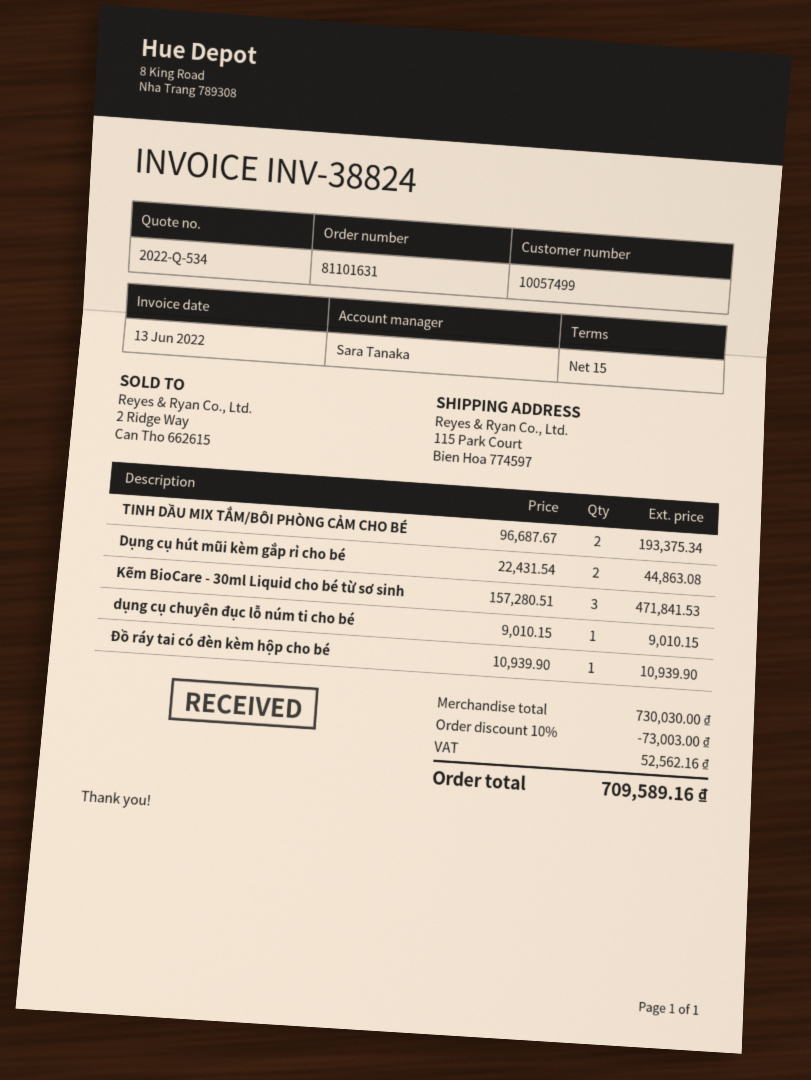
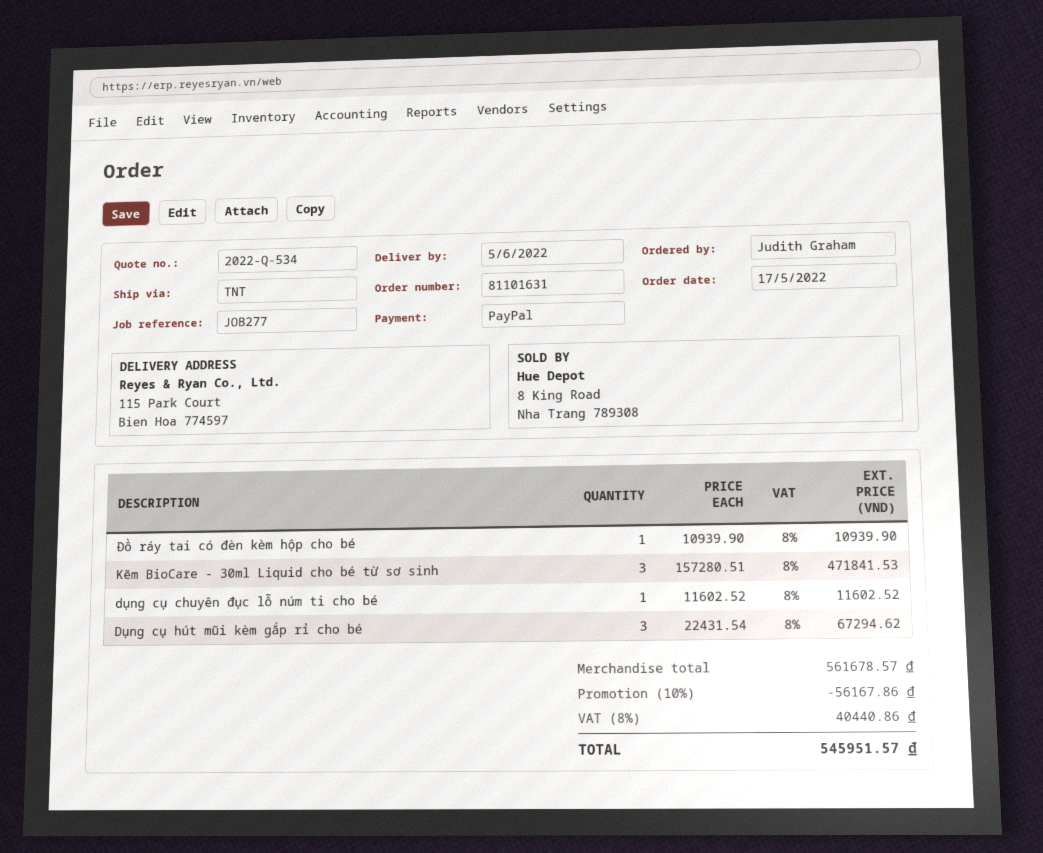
TINH DẦU MIX TẮM/BÔI PHÒNG CẢM CHO BÉ: 2 x 96687.67 = 193375.34 -> none
Dụng cụ hút mũi kèm gắp rỉ cho bé: 2 x 22431.54 = 44863.08 -> 3 x 22431.54 = 67294.62
dụng cụ chuyên đục lỗ núm ti cho bé: 1 x 9010.15 = 9010.15 -> 1 x 11602.52 = 11602.52
subtotal: 730030.00 -> 561678.57
discount: 10% = 73003.00 -> 10% = 56167.86
tax: 52562.16 -> 40440.86
total: 709589.16 -> 545951.57

